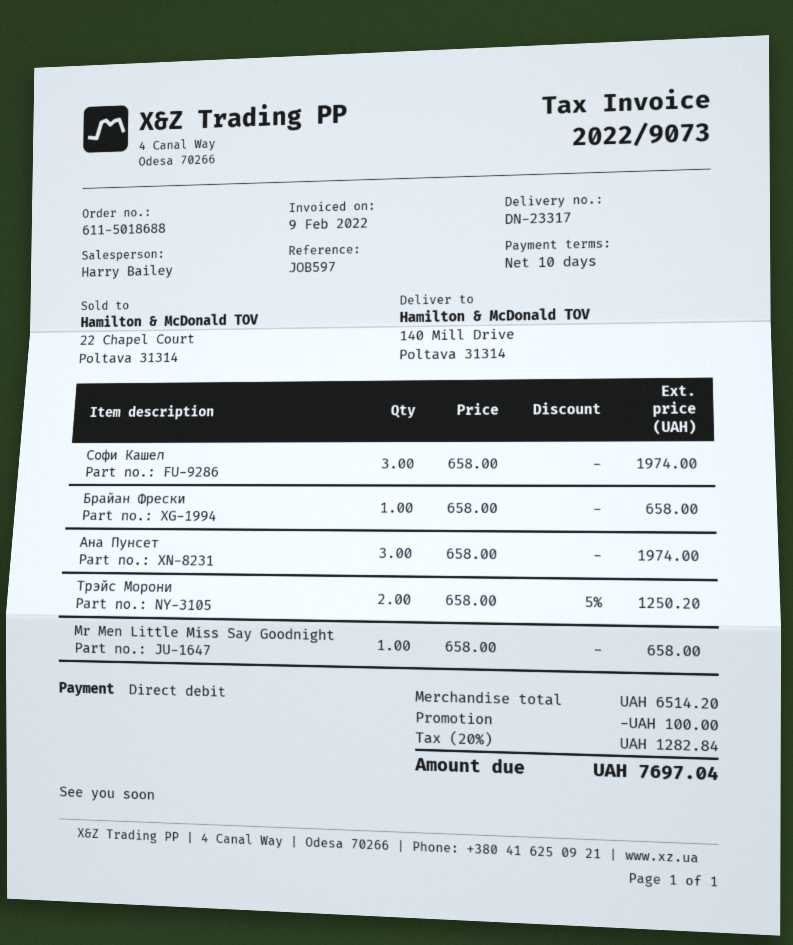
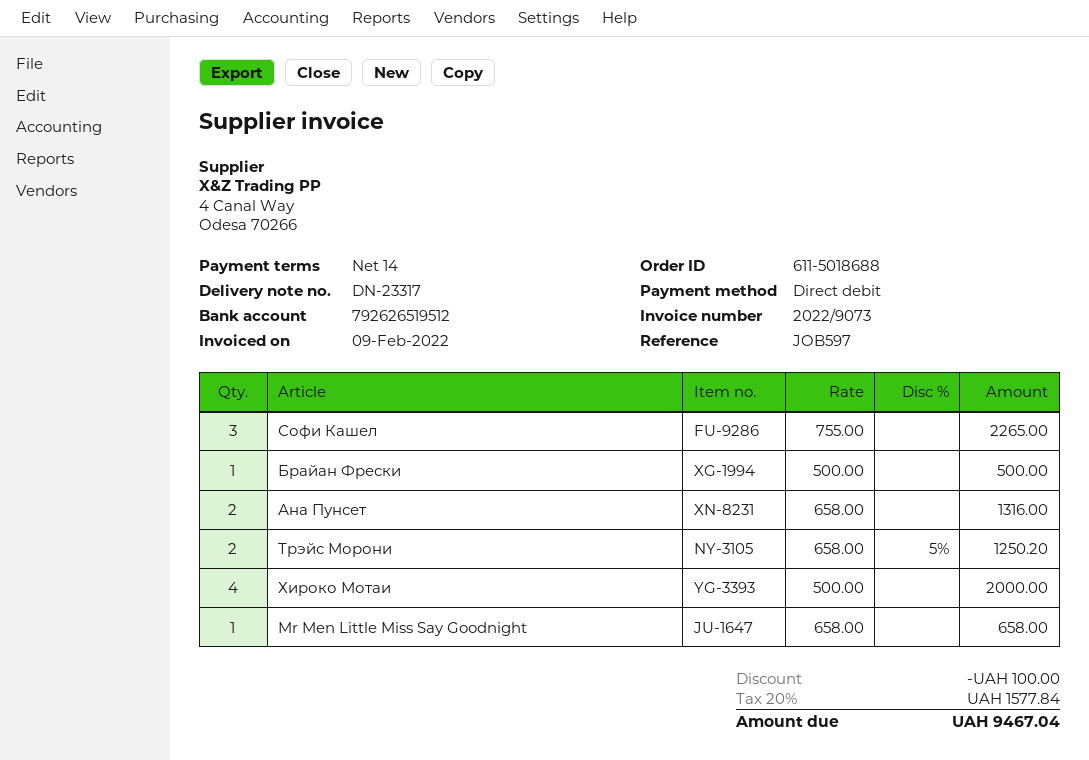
payment terms: 10 days -> 14 days
Софи Кашел: 3 x 658.00 = 1974.00 -> 3 x 755.00 = 2265.00
Брайан Фрески: 1 x 658.00 = 658.00 -> 1 x 500.00 = 500.00
Ана Пунсет: 3 x 658.00 = 1974.00 -> 2 x 658.00 = 1316.00
Хироко Мотаи: none -> 4 x 500.00 = 2000.00
tax: 20% = 1282.84 -> 20% = 1577.84
total: 7697.04 -> 9467.04

